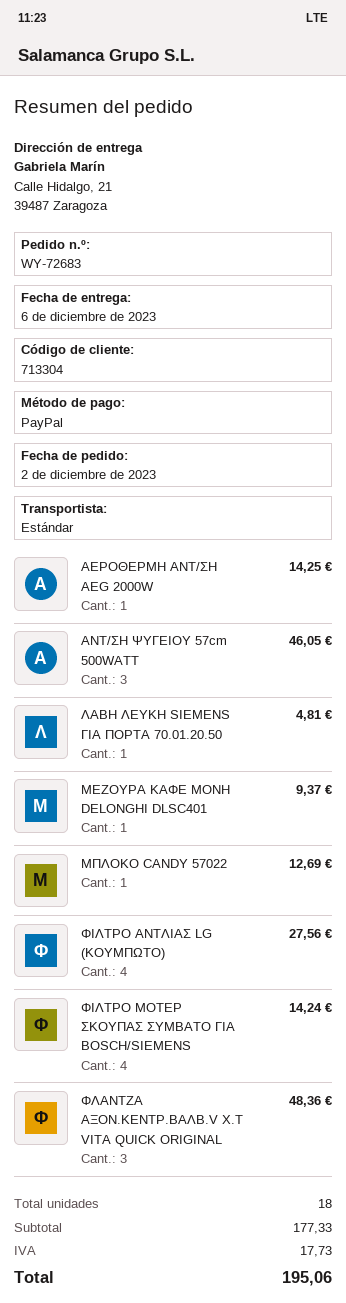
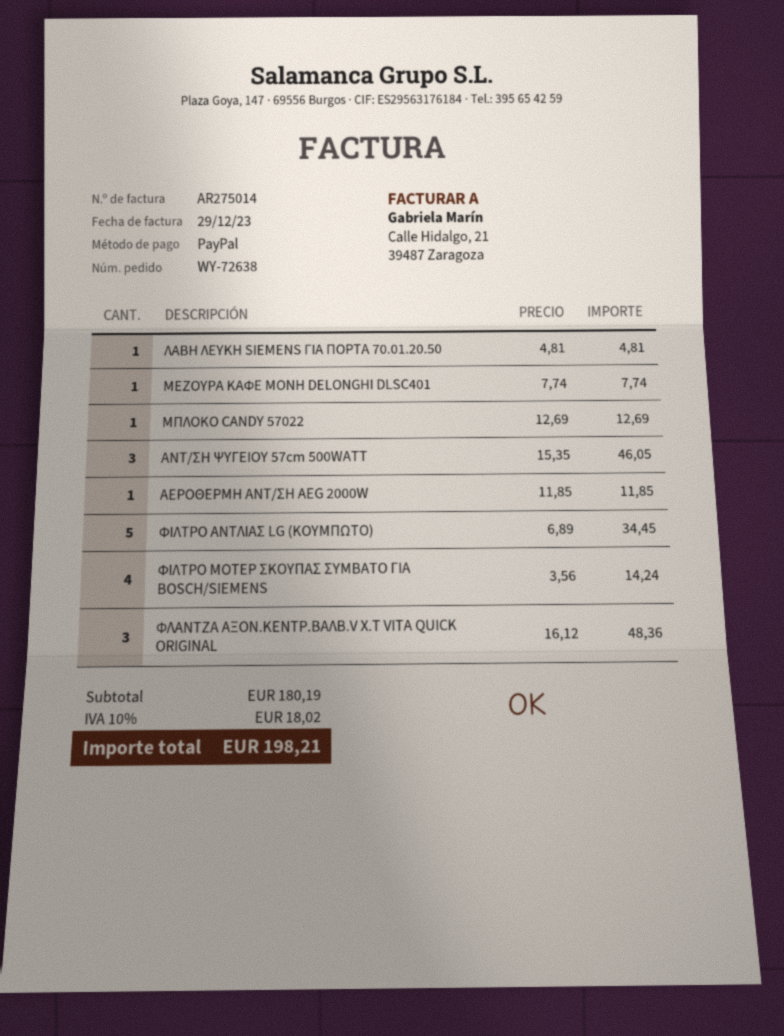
order number: WY-72683 -> WY-72638
ΑΕΡΟΘΕΡΜΗ ΑΝΤ/ΣΗ AEG 2000W: 1 for 14.25 -> 1 for 11.85
ΜΕΖΟΥΡΑ ΚΑΦΕ ΜΟΝΗ DELONGHI DLSC401: 1 for 9.37 -> 1 for 7.74
ΦΙΛΤΡΟ ΑΝΤΛΙΑΣ LG (ΚΟΥΜΠΩΤΟ): 4 for 27.56 -> 5 for 34.45
subtotal: 177.33 -> 180.19
tax: 17.73 -> 18.02
total: 195.06 -> 198.21

